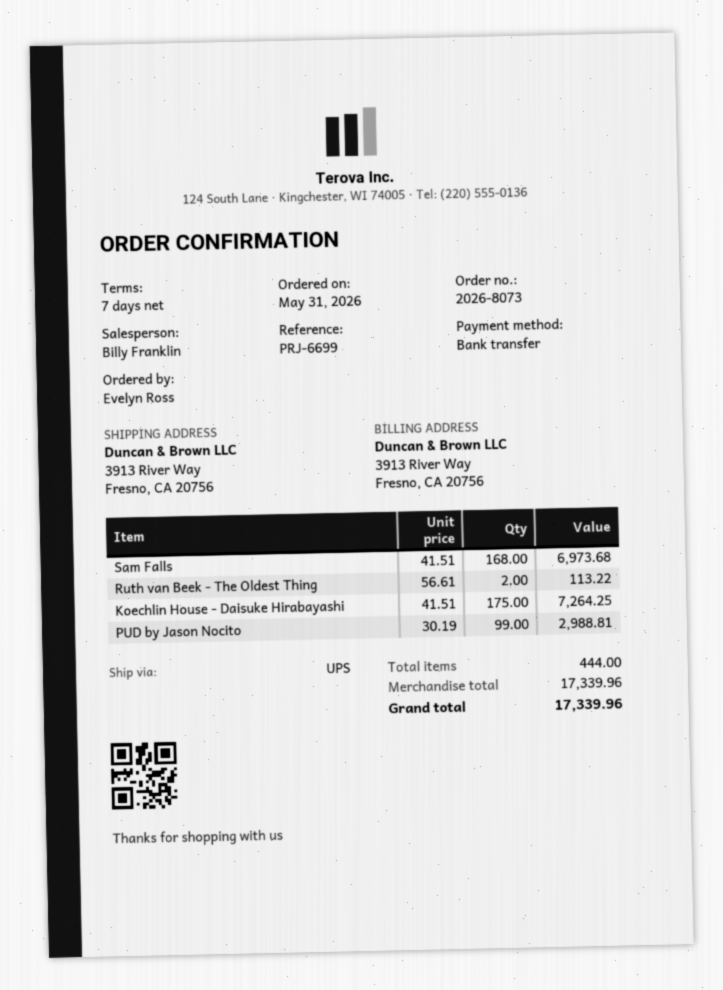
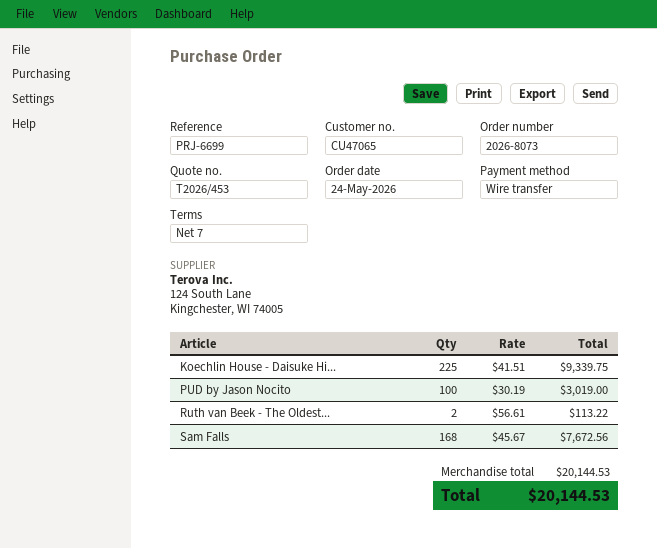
order date: 2026-05-31 -> 2026-05-24
Sam Falls: 168 x 41.51 = 6973.68 -> 168 x 45.67 = 7672.56
Koechlin House - Daisuke Hirabayashi: 175 x 41.51 = 7264.25 -> 225 x 41.51 = 9339.75
PUD by Jason Nocito: 99 x 30.19 = 2988.81 -> 100 x 30.19 = 3019.00
subtotal: 17339.96 -> 20144.53
total: 17339.96 -> 20144.53

